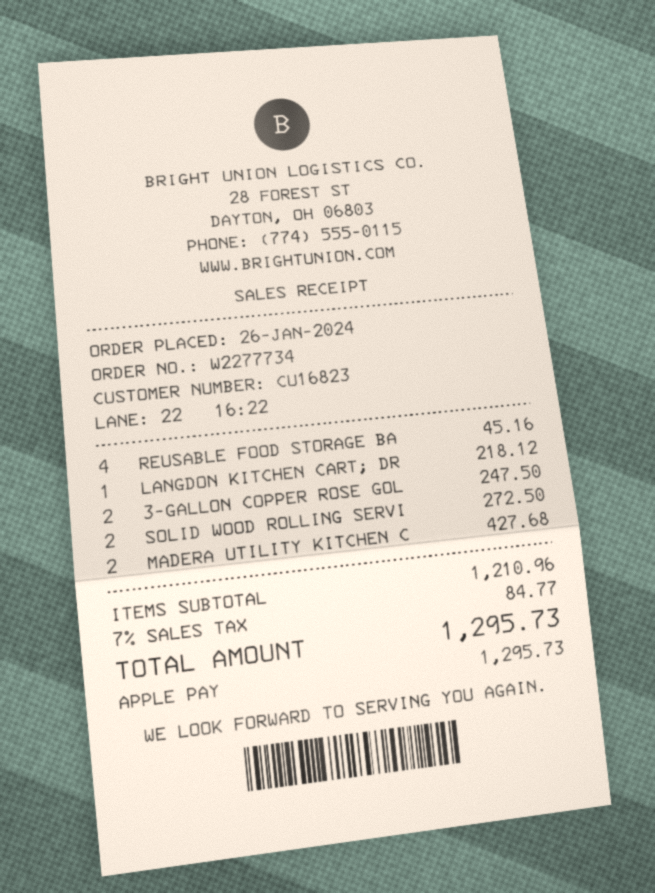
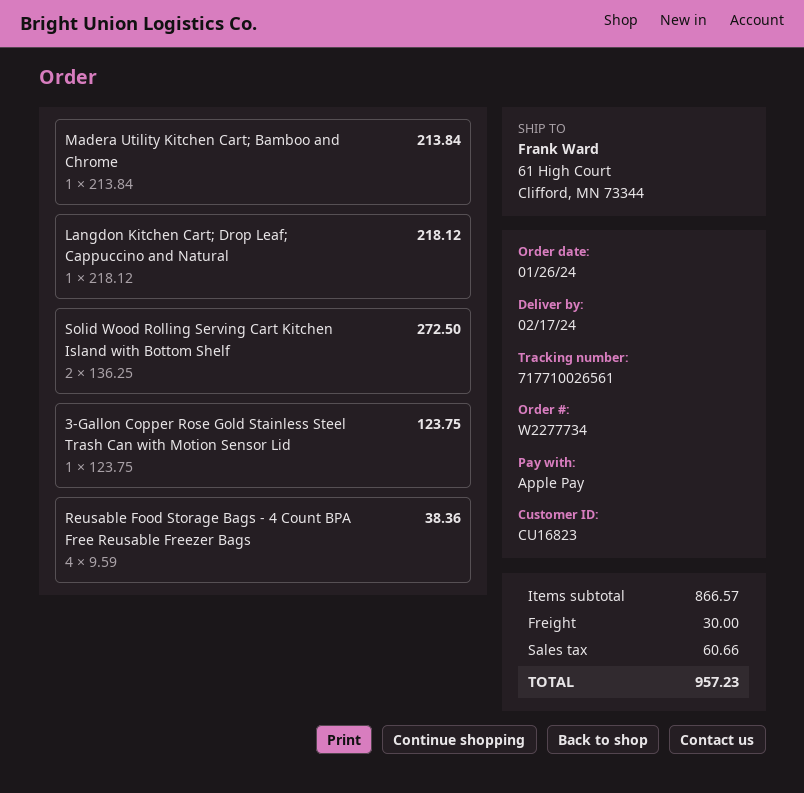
REUSABLE FOOD STORAGE BA: 4 for 45.16 -> 4 for 38.36
3-GALLON COPPER ROSE GOL: 2 for 247.50 -> 1 for 123.75
MADERA UTILITY KITCHEN C: 2 for 427.68 -> 1 for 213.84
subtotal: 1210.96 -> 866.57
shipping: none -> 30.00
tax: 84.77 -> 60.66
total: 1295.73 -> 957.23

